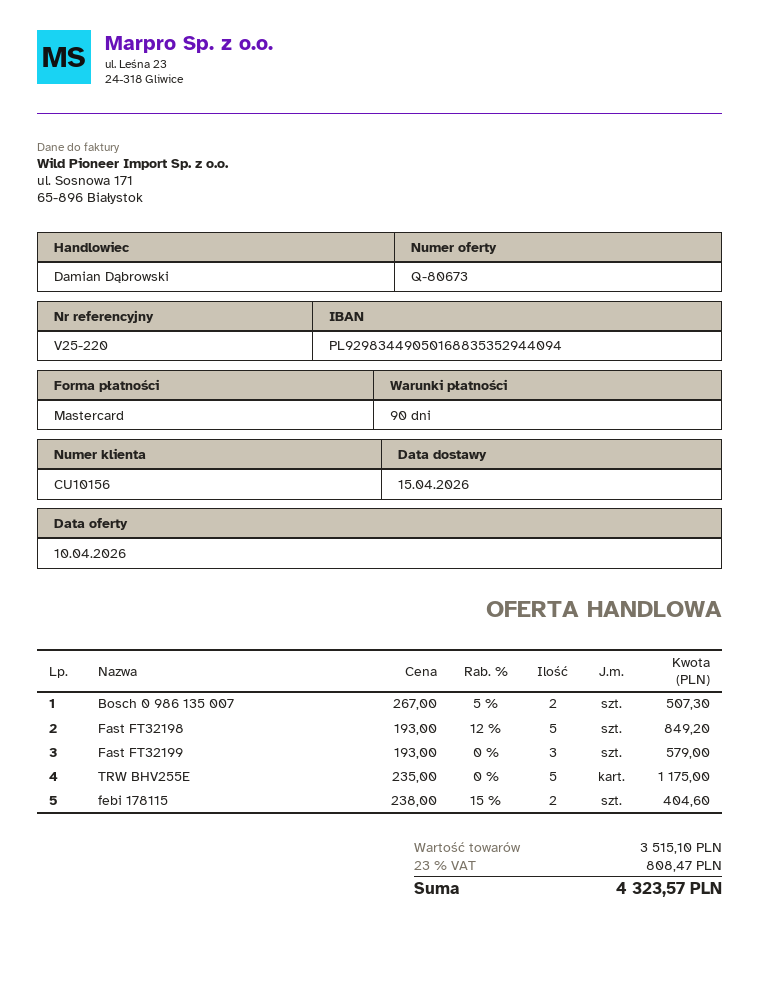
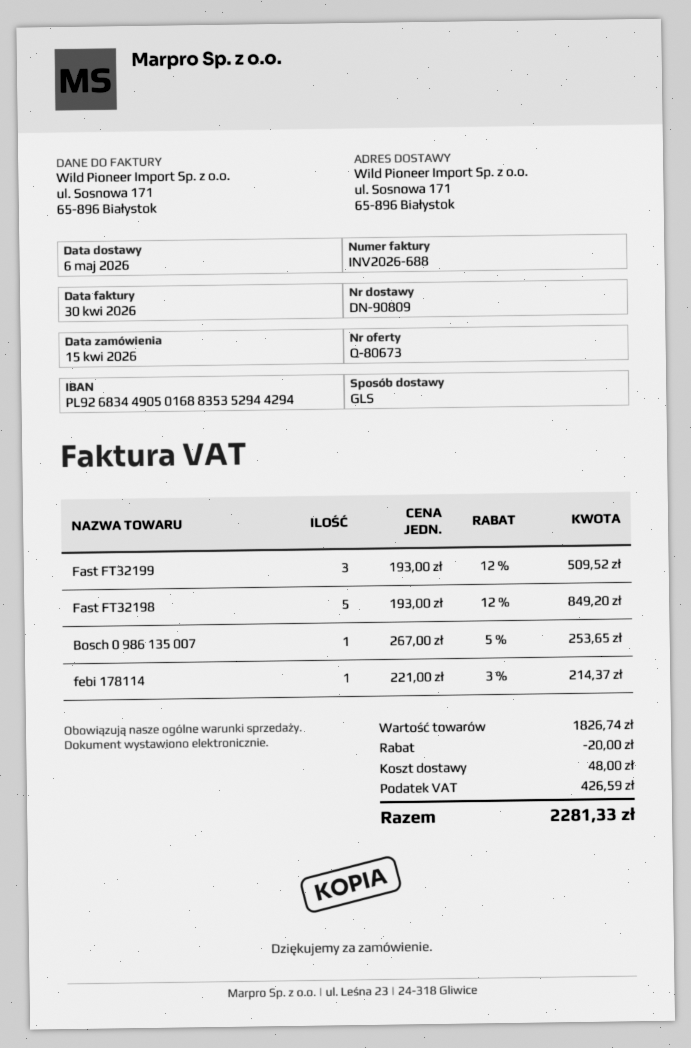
delivery date: 2026-04-15 -> 2026-05-06
bank account: PL92983449050168835352944094 -> PL92683449050168835352944294
Bosch 0 986 135 007: 2 x 267.00 - 5% = 507.30 -> 1 x 267.00 - 5% = 253.65
Fast FT32199: 3 x 193.00 = 579.00 -> 3 x 193.00 - 12% = 509.52
TRW BHV255E: 5 x 235.00 = 1175.00 -> none
febi 178115: 2 x 238.00 - 15% = 404.60 -> none
febi 178114: none -> 1 x 221.00 - 3% = 214.37
subtotal: 3515.10 -> 1826.74
discount: none -> 20.00
shipping: none -> 48.00
tax: 808.47 -> 426.59
total: 4323.57 -> 2281.33

